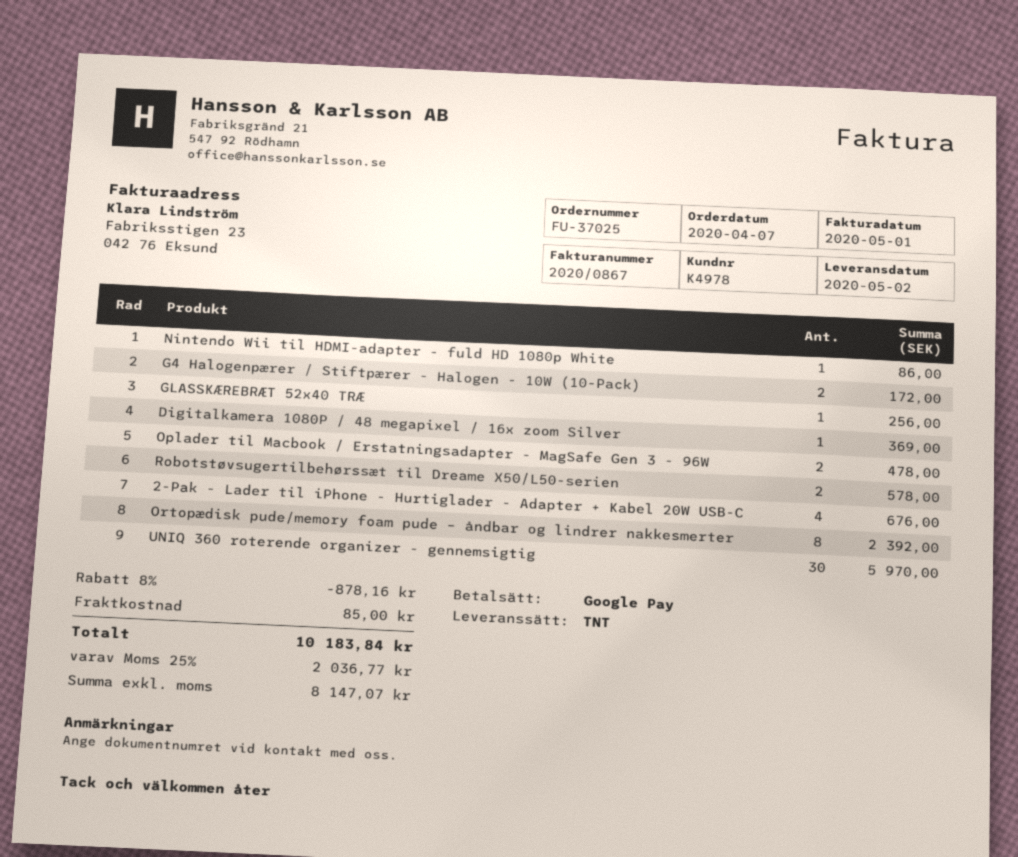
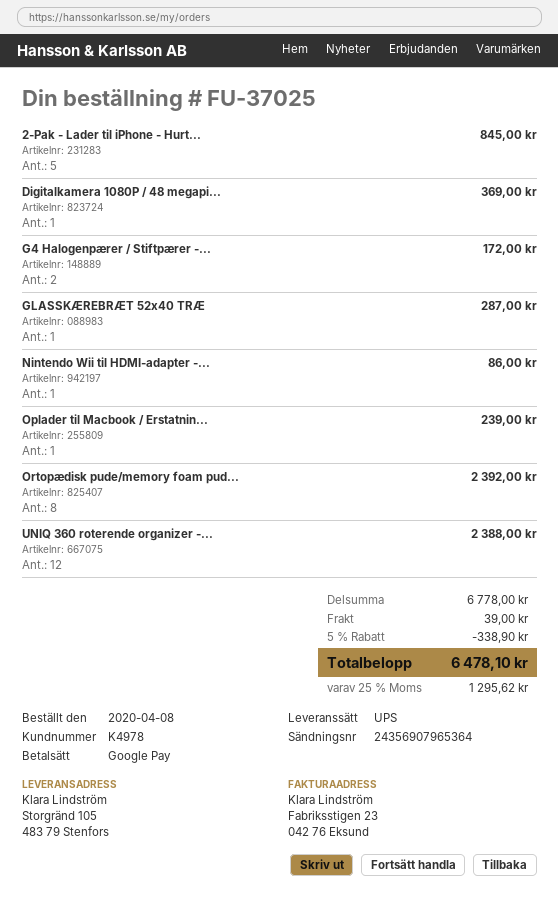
order date: 2020-04-07 -> 2020-04-08
shipping method: TNT -> UPS
GLASSKÆREBRÆT 52x40 TRÆ: 1 for 256.00 -> 1 for 287.00
Oplader til Macbook / Erstatningsadapter - MagSafe Gen 3 - 96W: 2 for 478.00 -> 1 for 239.00
Robotstøvsugertilbehørssæt til Dreame X50/L50-serien: 2 for 578.00 -> none
2-Pak - Lader til iPhone - Hurtiglader - Adapter + Kabel 20W USB-C: 4 for 676.00 -> 5 for 845.00
UNIQ 360 roterende organizer - gennemsigtig: 30 for 5970.00 -> 12 for 2388.00
discount: 8% = 878.16 -> 5% = 338.90
shipping: 85.00 -> 39.00
tax: 25% = 2036.77 -> 25% = 1295.62
total: 10183.84 -> 6478.10

